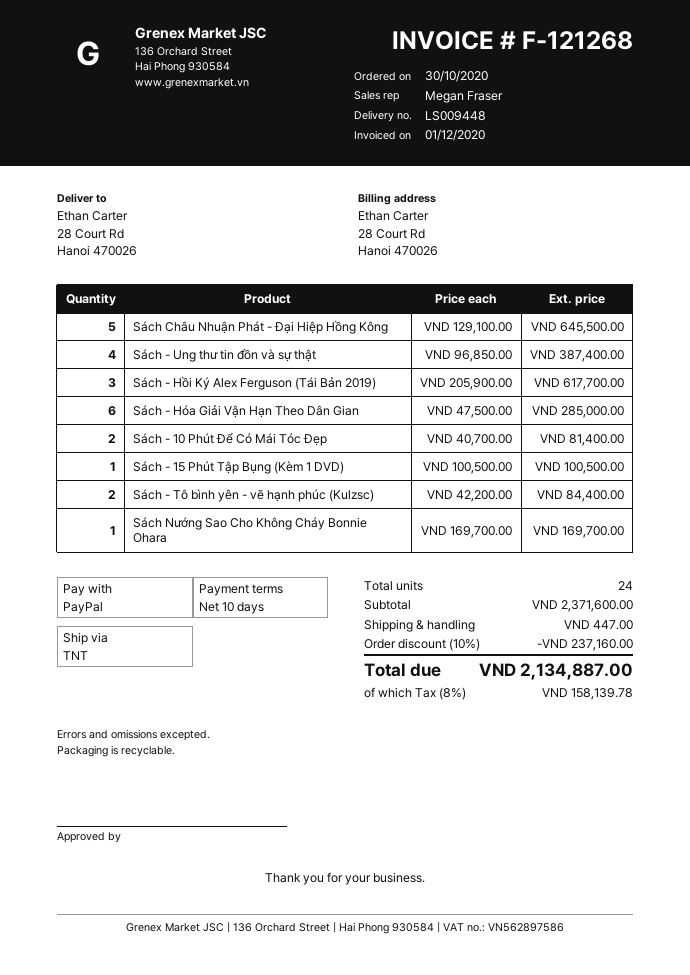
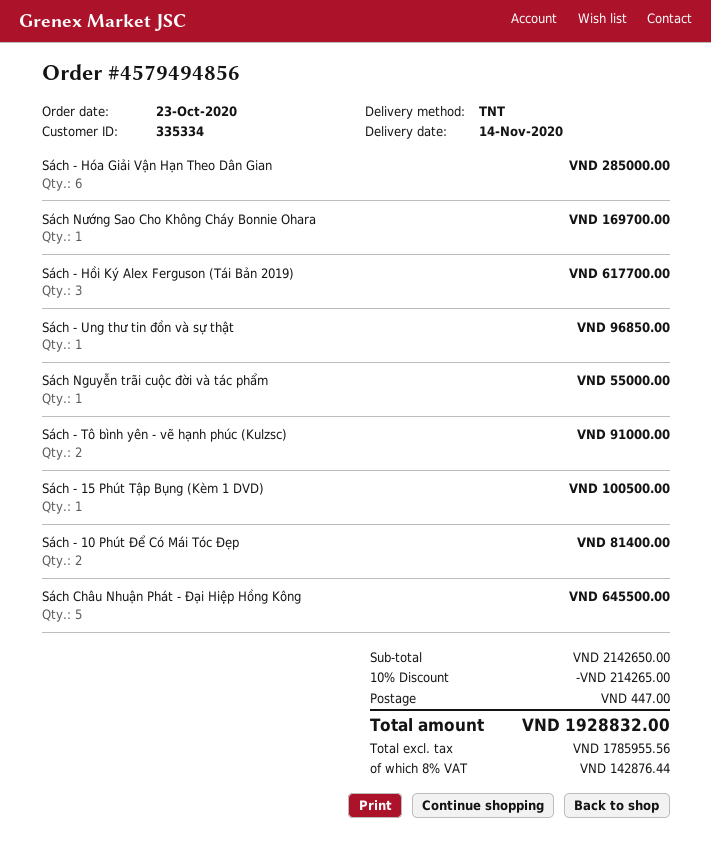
order date: 2020-10-30 -> 2020-10-23
Sách - Ung thư tin đồn và sự thật: 4 for 387400.00 -> 1 for 96850.00
Sách - Tô bình yên - vẽ hạnh phúc (Kulzsc): 2 for 84400.00 -> 2 for 91000.00
Sách Nguyễn trãi cuộc đời và tác phẩm: none -> 1 for 55000.00
subtotal: 2371600.00 -> 2142650.00
discount: 10% = 237160.00 -> 10% = 214265.00
tax: 8% = 158139.78 -> 8% = 142876.44
total: 2134887.00 -> 1928832.00

